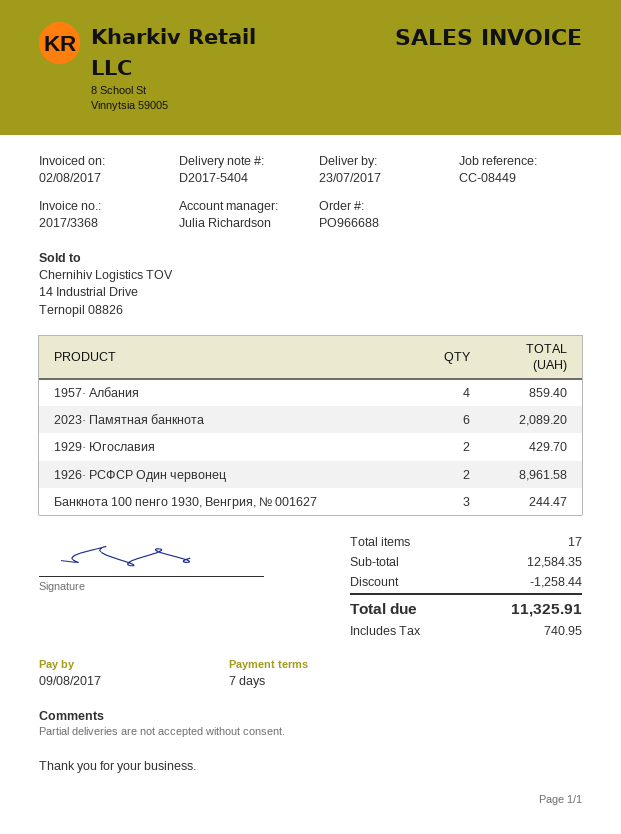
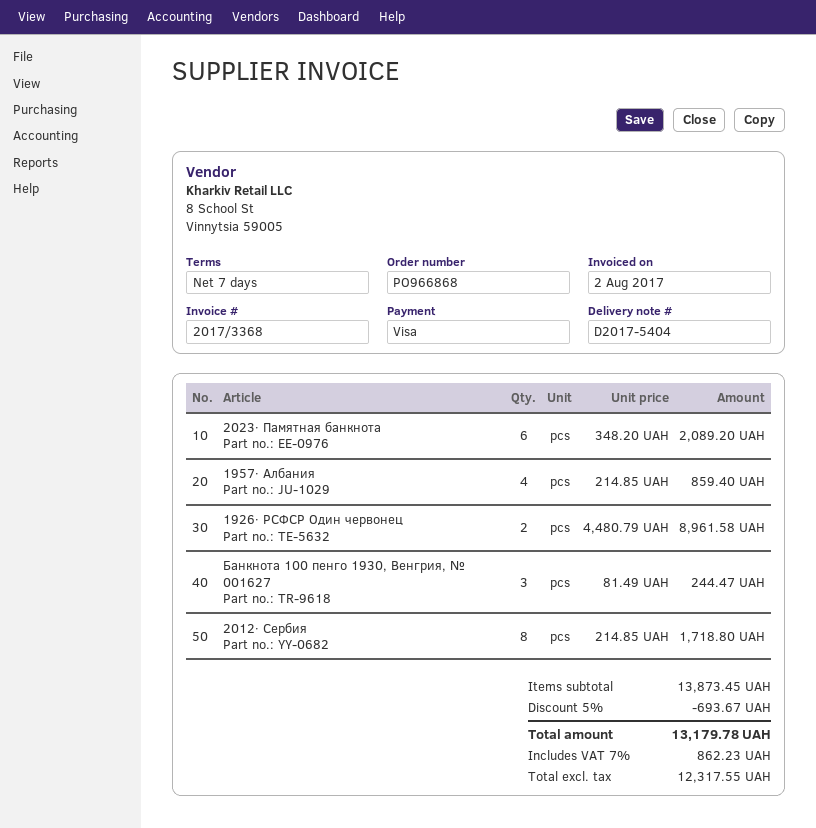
order number: PO966688 -> PO966868
1929· Югославия: 2 for 429.70 -> none
2012· Сербия: none -> 8 for 1718.80
subtotal: 12584.35 -> 13873.45
discount: 1258.44 -> 693.67
tax: 740.95 -> 862.23
total: 11325.91 -> 13179.78

